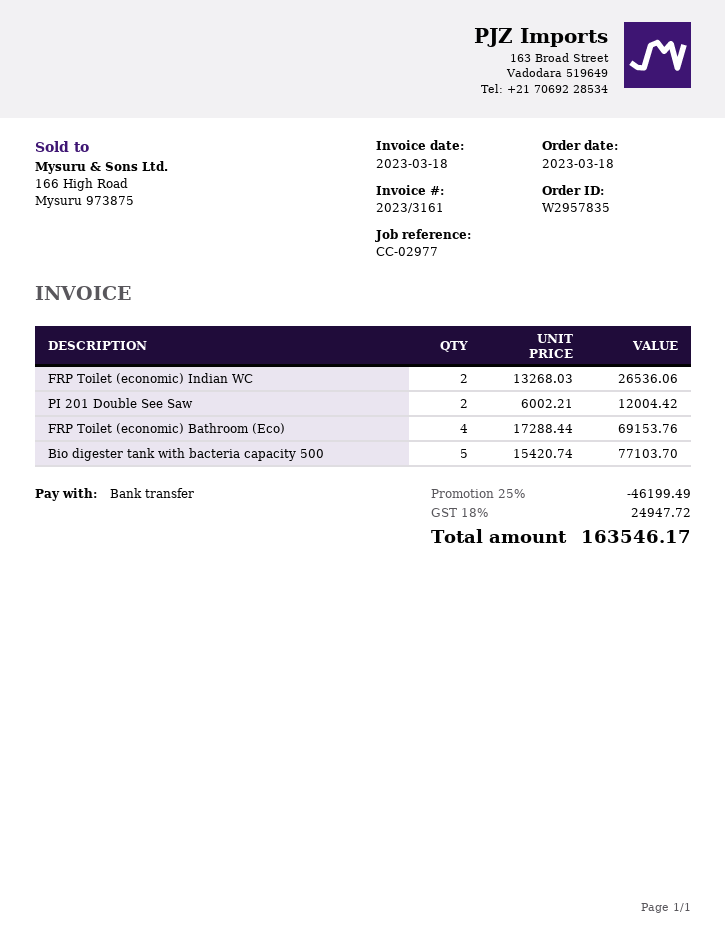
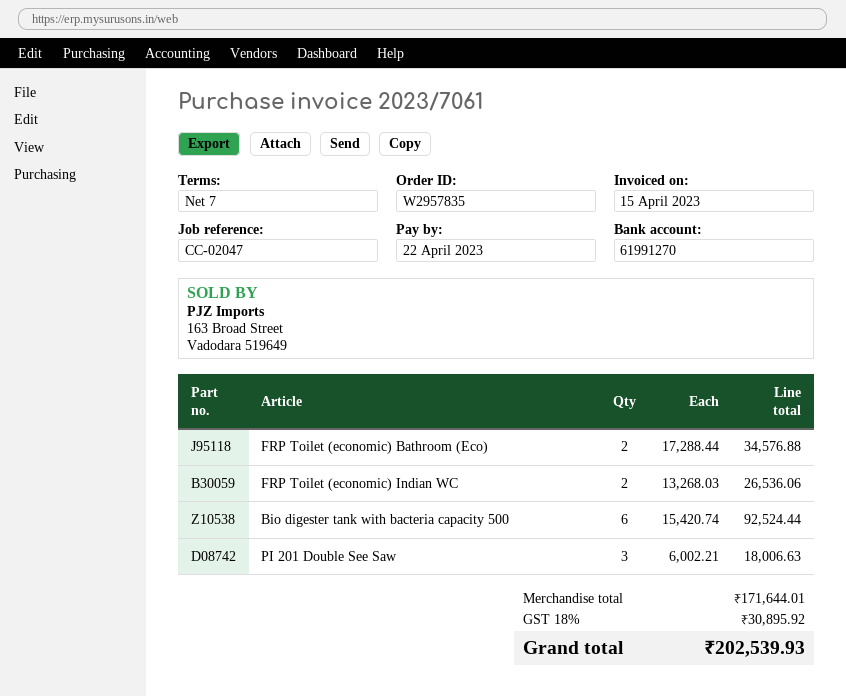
invoice number: 2023/3161 -> 2023/7061
invoice date: 2023-03-18 -> 2023-04-15
reference: CC-02977 -> CC-02047
PI 201 Double See Saw: 2 x 6002.21 = 12004.42 -> 3 x 6002.21 = 18006.63
FRP Toilet (economic) Bathroom (Eco): 4 x 17288.44 = 69153.76 -> 2 x 17288.44 = 34576.88
Bio digester tank with bacteria capacity 500: 5 x 15420.74 = 77103.70 -> 6 x 15420.74 = 92524.44
discount: 25% = 46199.49 -> none
tax: 18% = 24947.72 -> 18% = 30895.92
total: 163546.17 -> 202539.93

